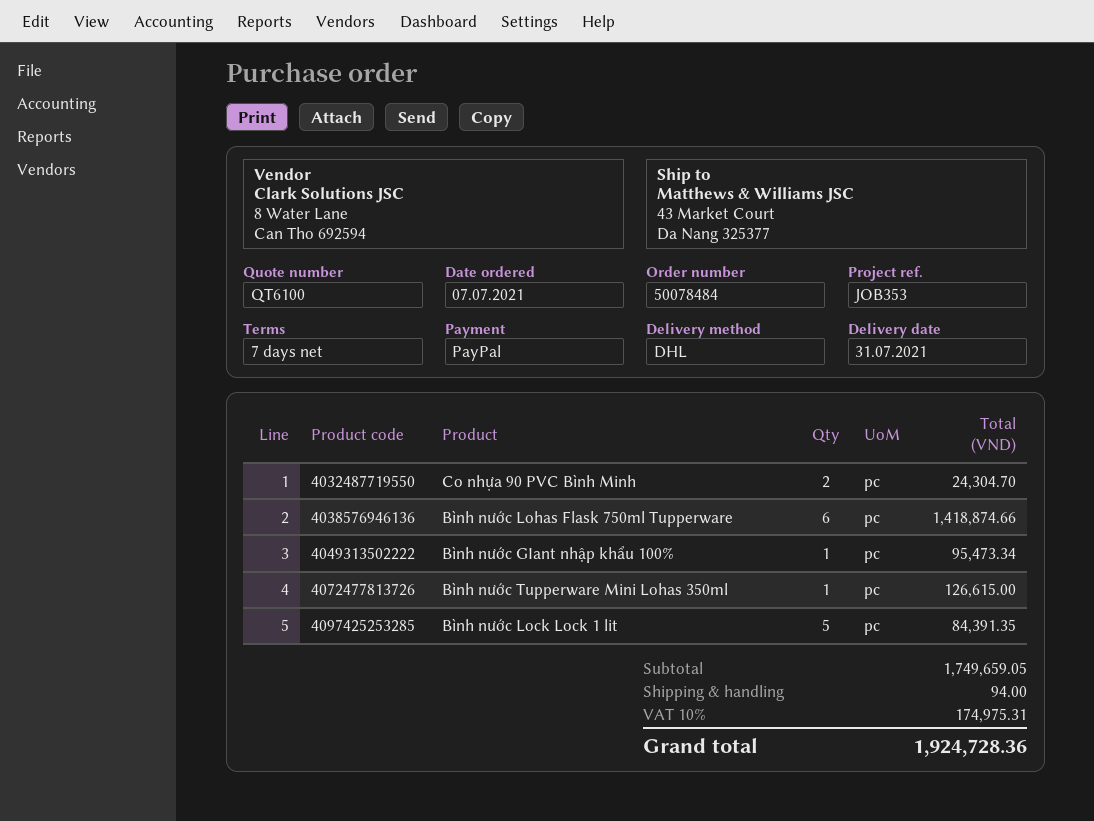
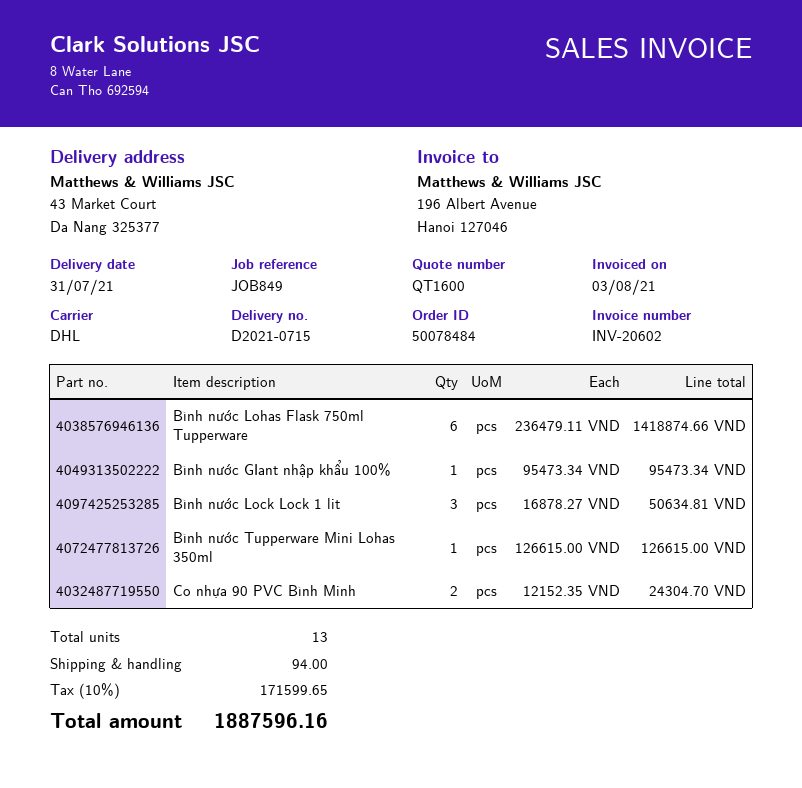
quote number: QT6100 -> QT1600
reference: JOB353 -> JOB849
Bình nước Lock Lock 1 lit: 5 for 84391.35 -> 3 for 50634.81
tax: 10% = 174975.31 -> 10% = 171599.65
total: 1924728.36 -> 1887596.16

